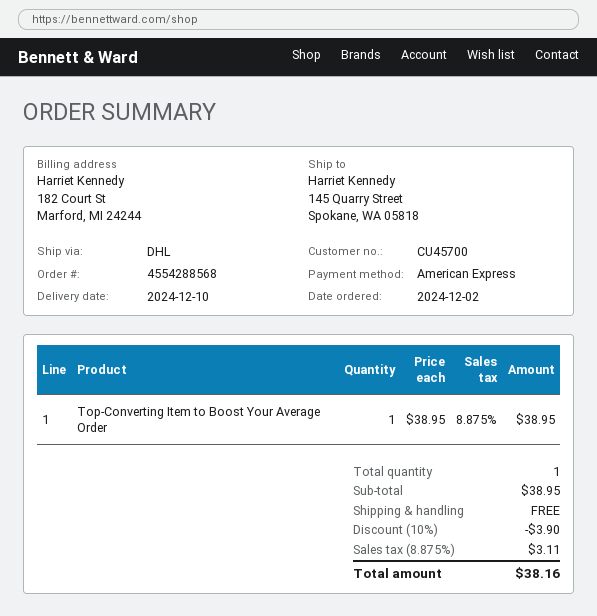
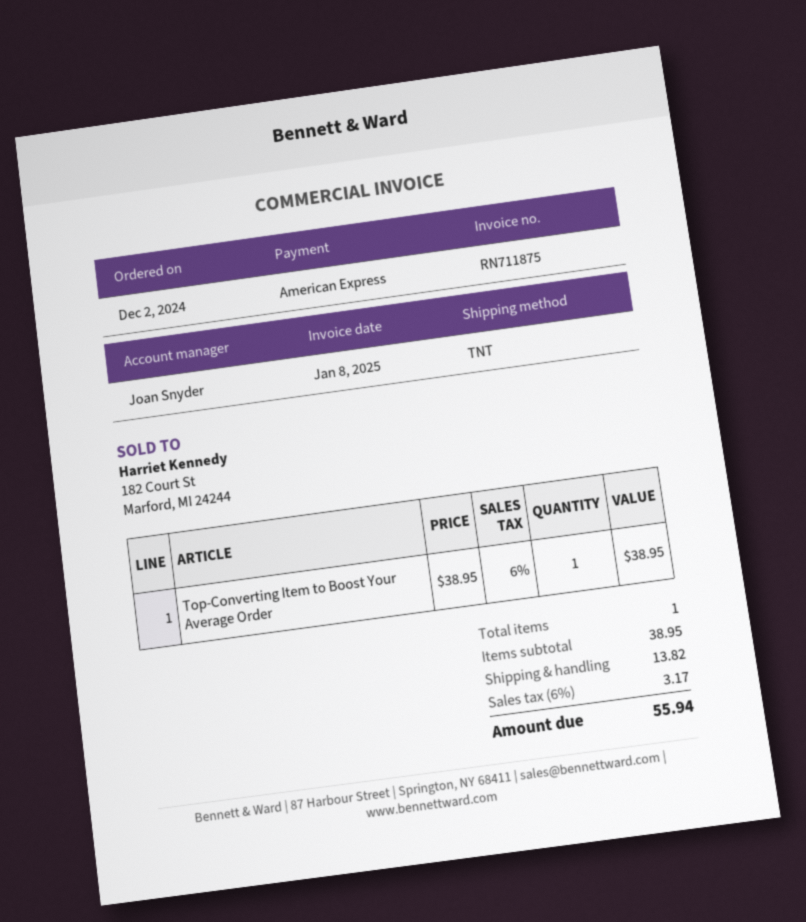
shipping method: DHL -> TNT
discount: 10% = 3.90 -> none
shipping: 0.00 -> 13.82
tax: 8.875% = 3.11 -> 6% = 3.17
total: 38.16 -> 55.94

